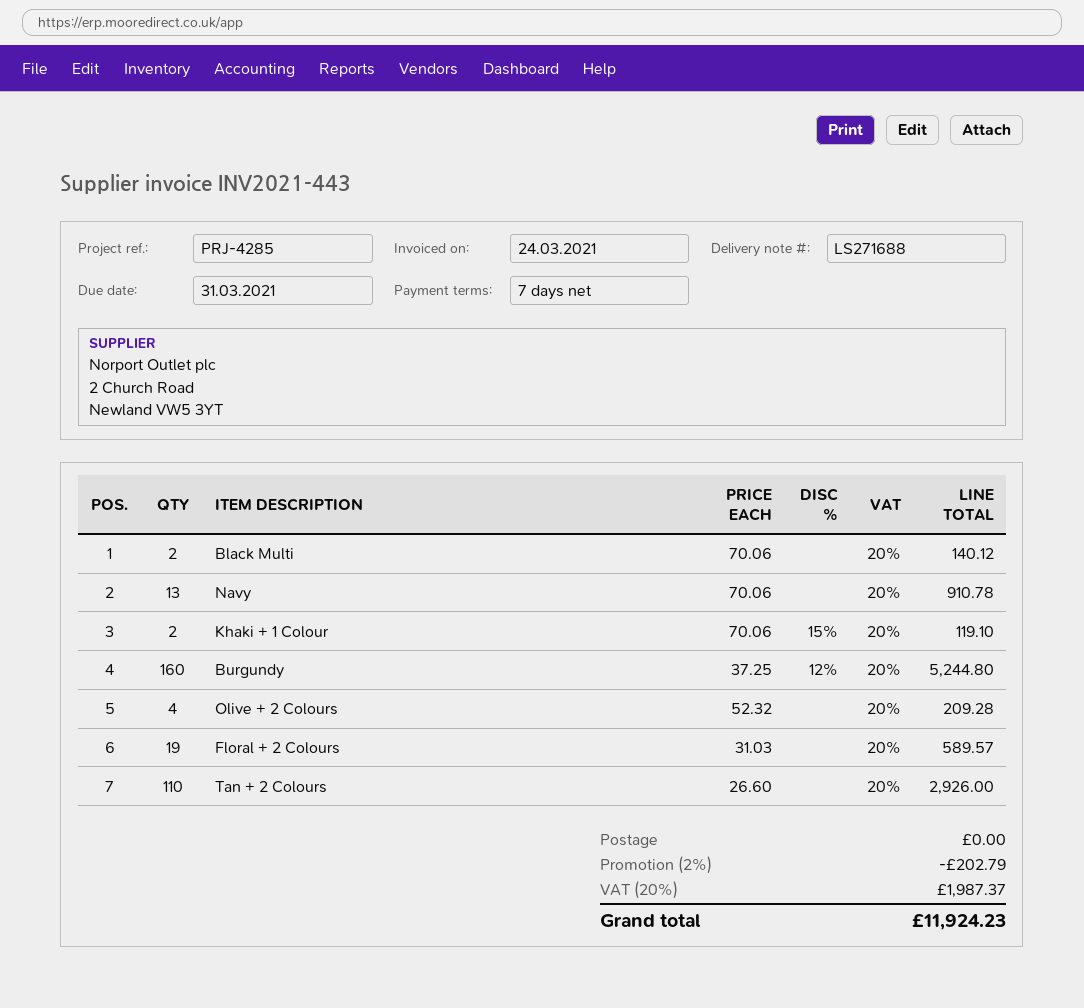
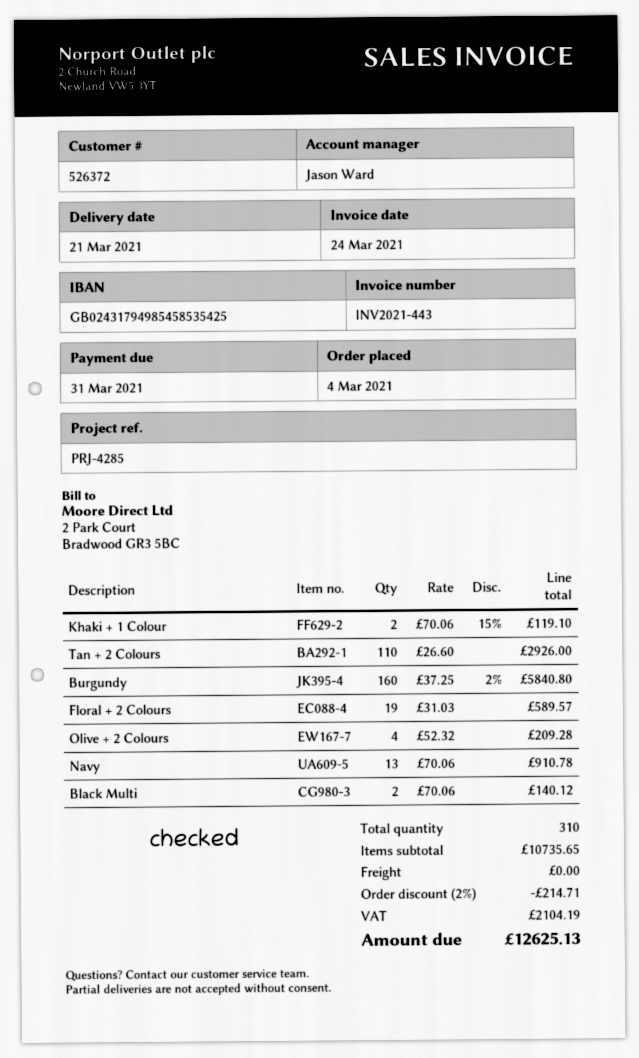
Burgundy: 160 x 37.25 - 12% = 5244.80 -> 160 x 37.25 - 2% = 5840.80
discount: 2% = 202.79 -> 2% = 214.71
tax: 1987.37 -> 2104.19
total: 11924.23 -> 12625.13

